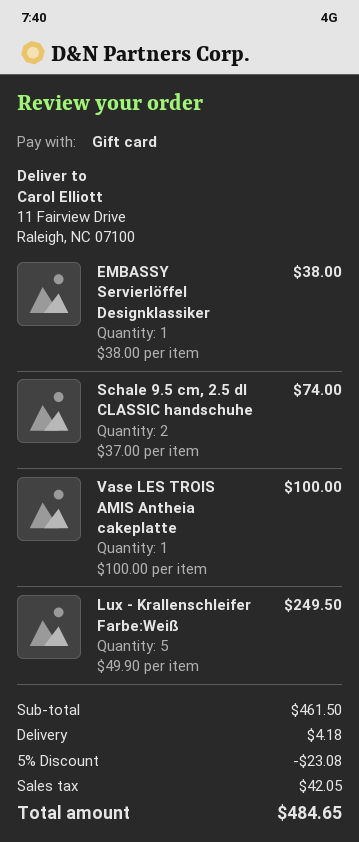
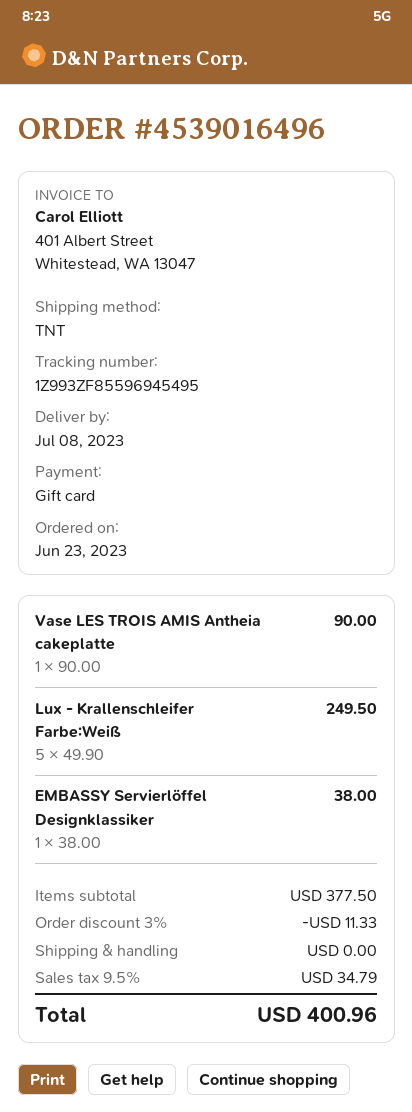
Schale 9.5 cm, 2.5 dl CLASSIC handschuhe: 2 x 37.00 = 74.00 -> none
Vase LES TROIS AMIS Antheia cakeplatte: 1 x 100.00 = 100.00 -> 1 x 90.00 = 90.00
subtotal: 461.50 -> 377.50
discount: 5% = 23.08 -> 3% = 11.33
shipping: 4.18 -> 0.00
tax: 42.05 -> 34.79
total: 484.65 -> 400.96

